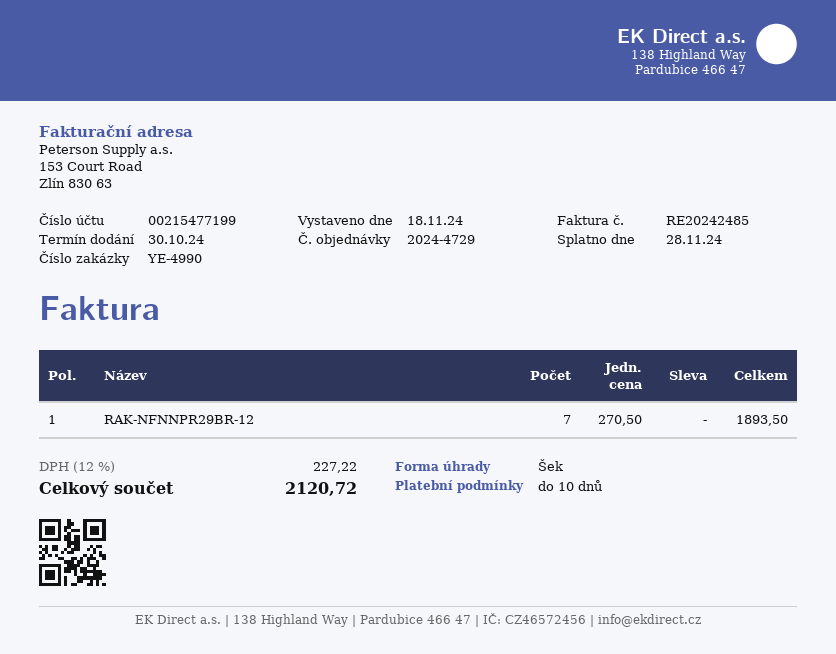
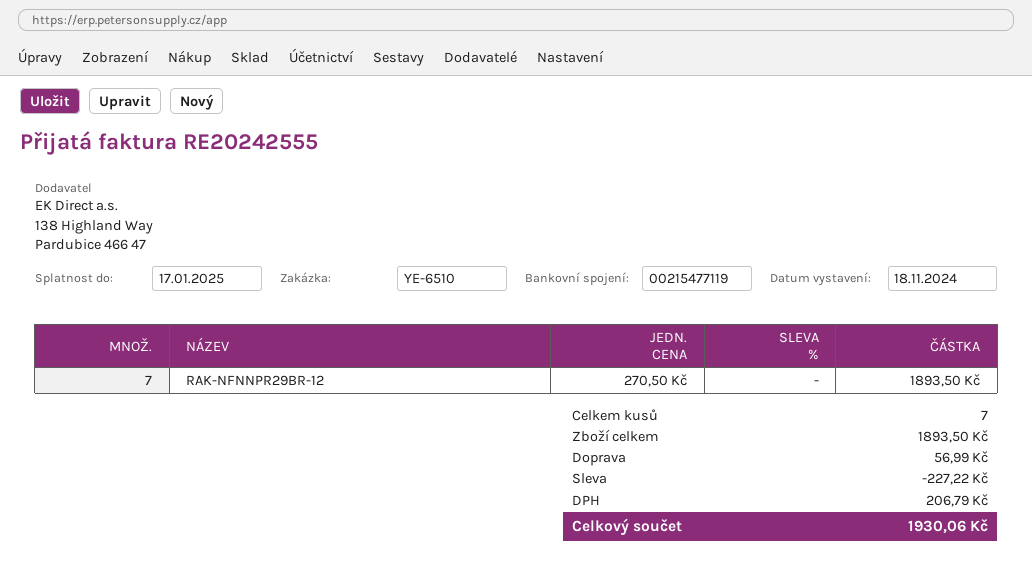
invoice number: RE20242485 -> RE20242555
due date: 2024-11-28 -> 2025-01-17
reference: YE-4990 -> YE-6510
bank account: 00215477199 -> 00215477119
discount: none -> 227.22
shipping: none -> 56.99
tax: 227.22 -> 206.79
total: 2120.72 -> 1930.06

